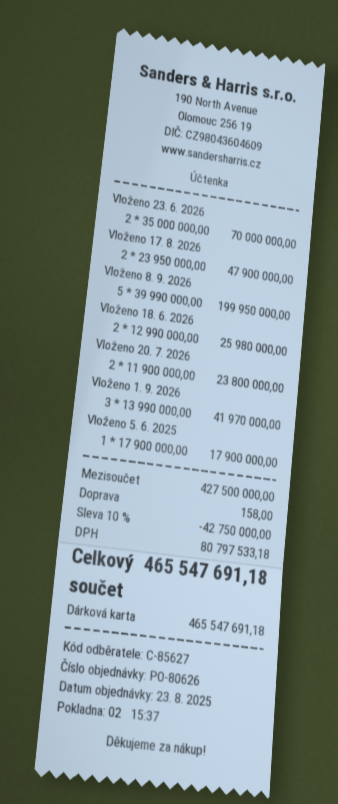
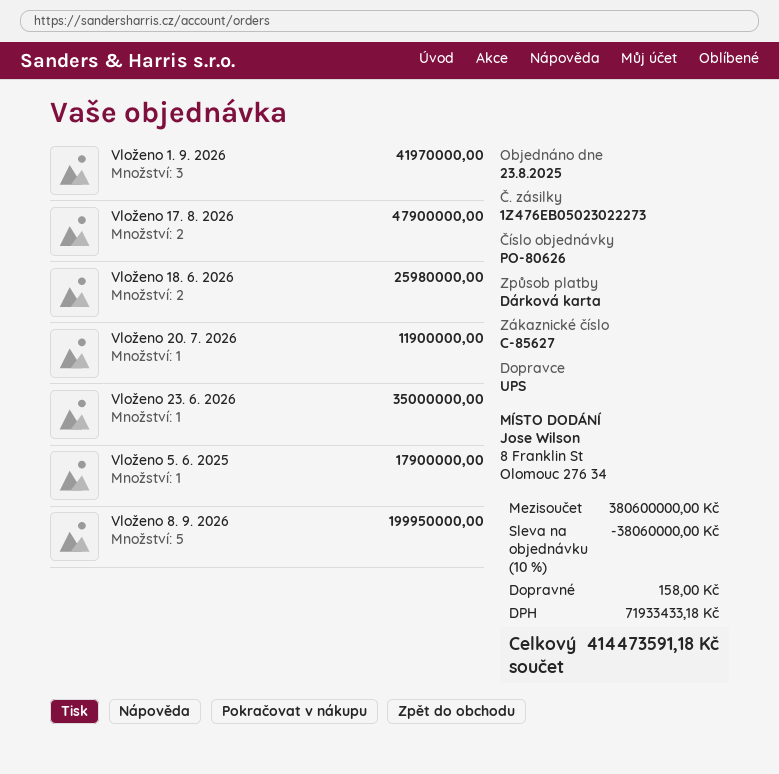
Vloženo 23. 6. 2026: 2 for 70000000.00 -> 1 for 35000000.00
Vloženo 20. 7. 2026: 2 for 23800000.00 -> 1 for 11900000.00
subtotal: 427500000.00 -> 380600000.00
discount: 10% = 42750000.00 -> 10% = 38060000.00
tax: 80797533.18 -> 71933433.18
total: 465547691.18 -> 414473591.18

